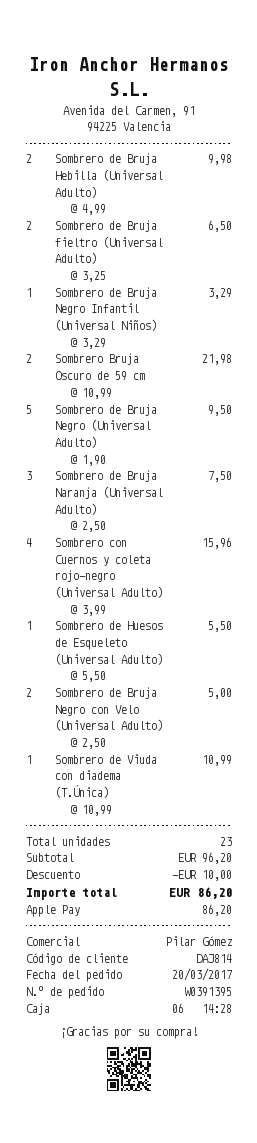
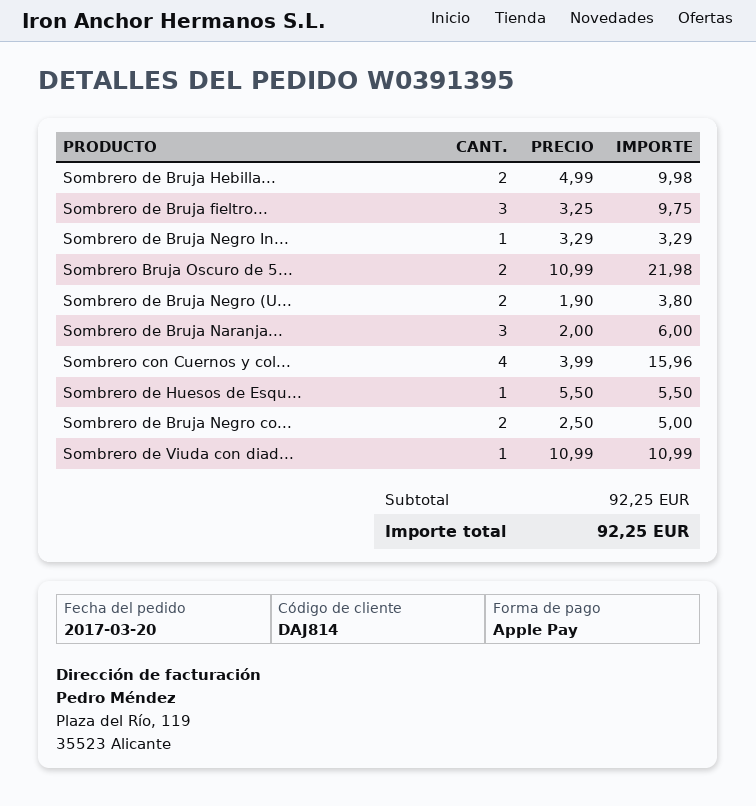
Sombrero de Bruja fieltro (Universal Adulto): 2 x 3.25 = 6.50 -> 3 x 3.25 = 9.75
Sombrero de Bruja Negro (Universal Adulto): 5 x 1.90 = 9.50 -> 2 x 1.90 = 3.80
Sombrero de Bruja Naranja (Universal Adulto): 3 x 2.50 = 7.50 -> 3 x 2.00 = 6.00
subtotal: 96.20 -> 92.25
discount: 10.00 -> none
total: 86.20 -> 92.25

